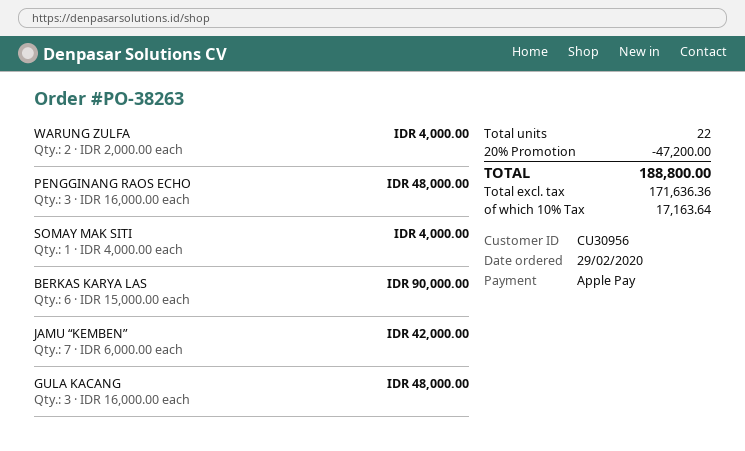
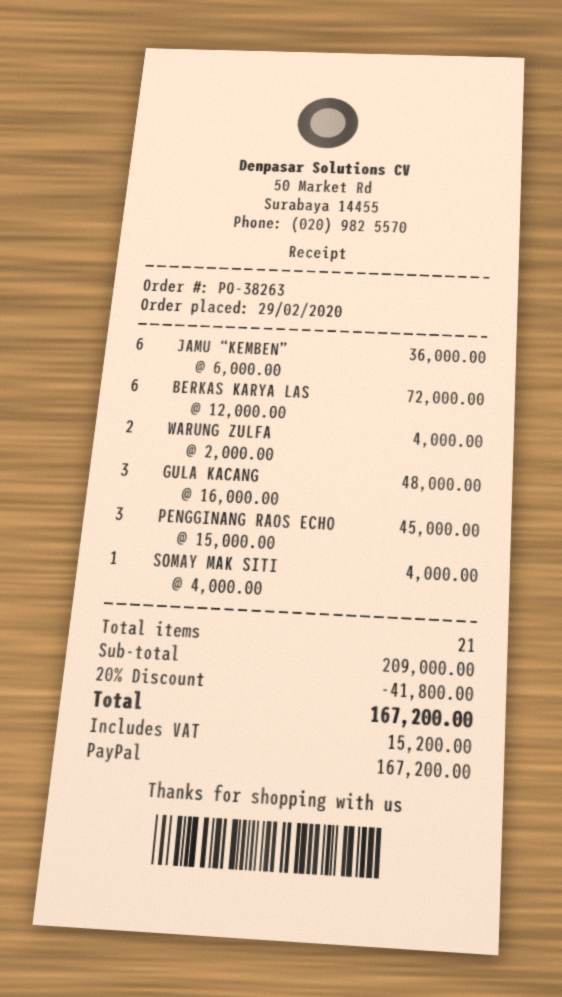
payment method: Apple Pay -> PayPal
PENGGINANG RAOS ECHO: 3 x 16000.00 = 48000.00 -> 3 x 15000.00 = 45000.00
BERKAS KARYA LAS: 6 x 15000.00 = 90000.00 -> 6 x 12000.00 = 72000.00
JAMU “KEMBEN”: 7 x 6000.00 = 42000.00 -> 6 x 6000.00 = 36000.00
total quantity: 22 -> 21
discount: 20% = 47200.00 -> 20% = 41800.00
tax: 17163.64 -> 15200.00
total: 188800.00 -> 167200.00

